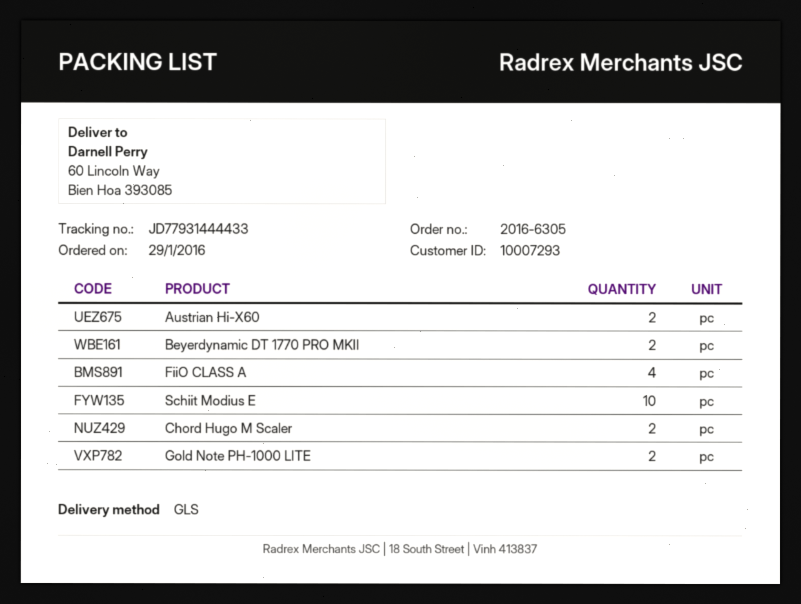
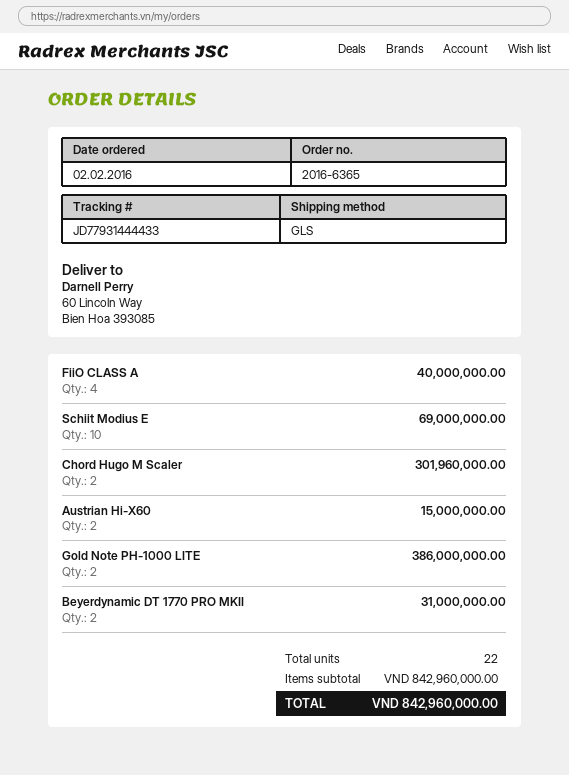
order number: 2016-6305 -> 2016-6365
order date: 2016-01-29 -> 2016-02-02

